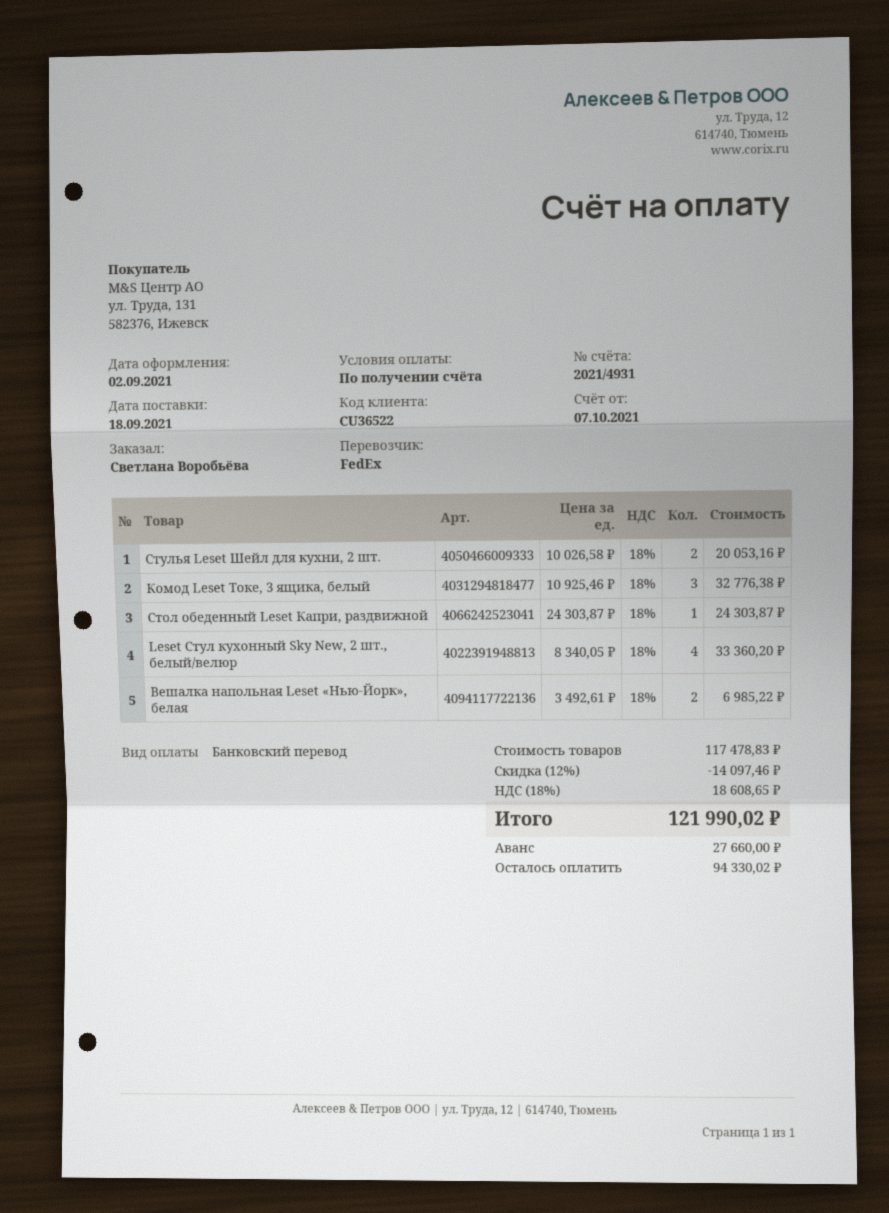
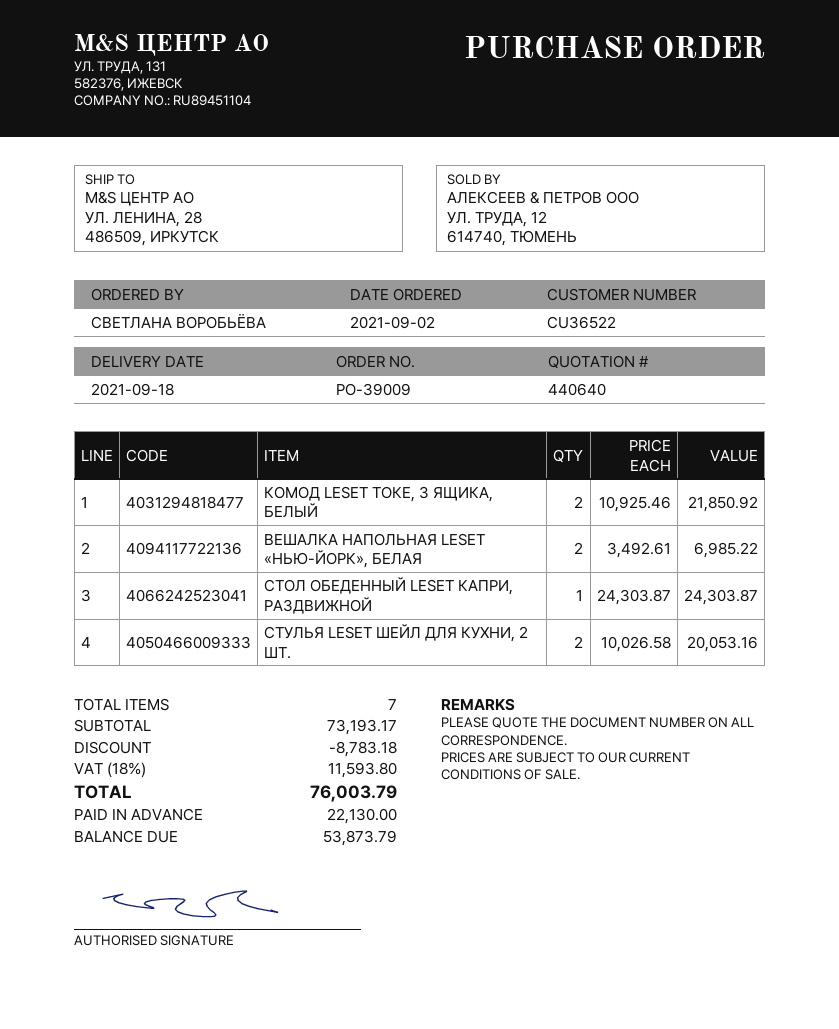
Комод Leset Токе, 3 ящика, белый: 3 x 10925.46 = 32776.38 -> 2 x 10925.46 = 21850.92
Leset Стул кухонный Sky New, 2 шт., белый/велюр: 4 x 8340.05 = 33360.20 -> none
subtotal: 117478.83 -> 73193.17
discount: 14097.46 -> 8783.18
tax: 18% = 18608.65 -> 18% = 11593.80
total: 121990.02 -> 76003.79
deposit: 27660.00 -> 22130.00
balance: 94330.02 -> 53873.79

